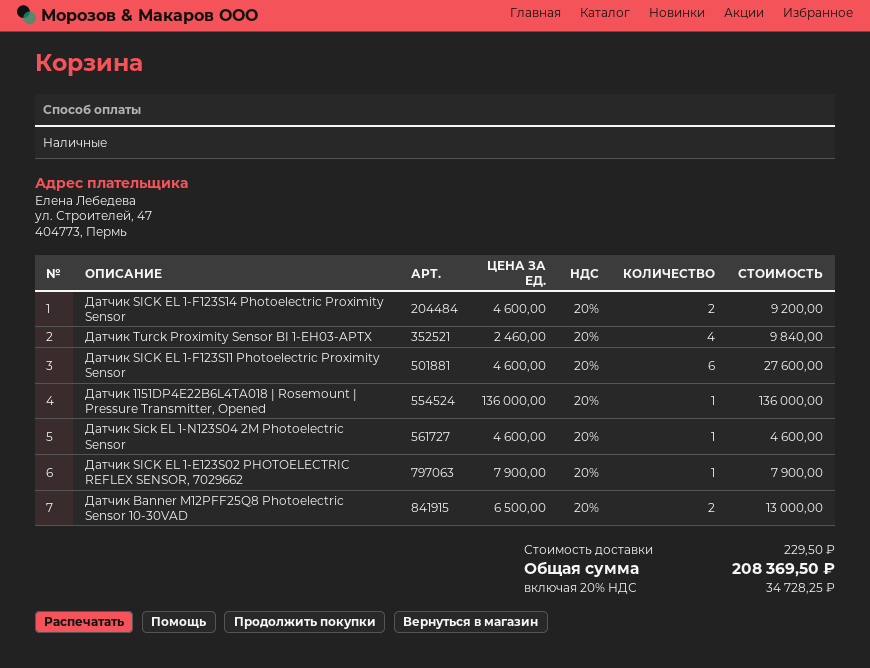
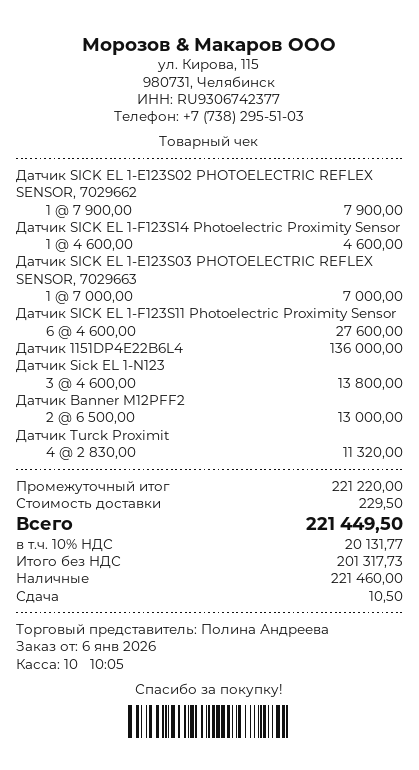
Датчик SICK EL 1-F123S14 Photoelectric Proximity Sensor: 2 x 4600.00 = 9200.00 -> 1 x 4600.00 = 4600.00
Датчик Turck Proximity Sensor BI 1-EH03-APTX: 4 x 2460.00 = 9840.00 -> 4 x 2830.00 = 11320.00
Датчик Sick EL 1-N123S04 2M Photoelectric Sensor: 1 x 4600.00 = 4600.00 -> 3 x 4600.00 = 13800.00
Датчик SICK EL 1-E123S03 PHOTOELECTRIC REFLEX SENSOR, 7029663: none -> 1 x 7000.00 = 7000.00
tax: 20% = 34728.25 -> 10% = 20131.77
total: 208369.50 -> 221449.50

